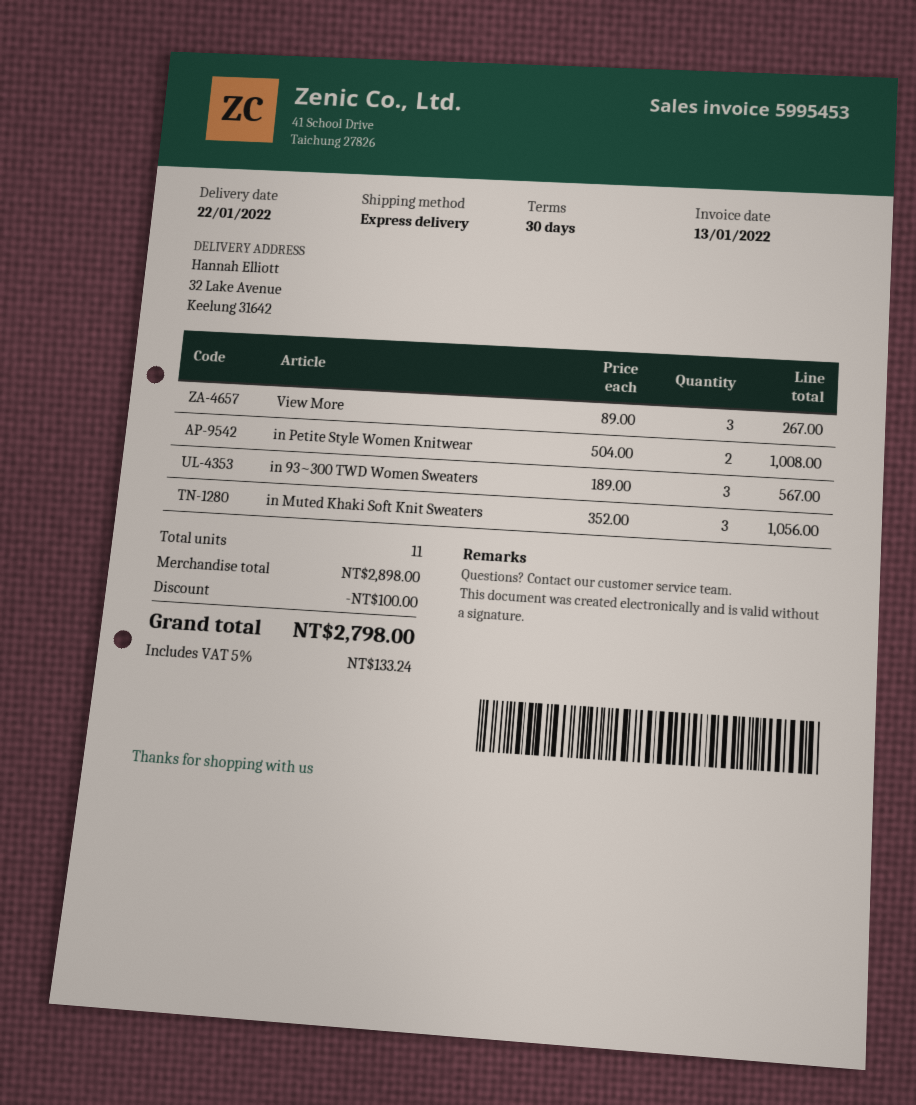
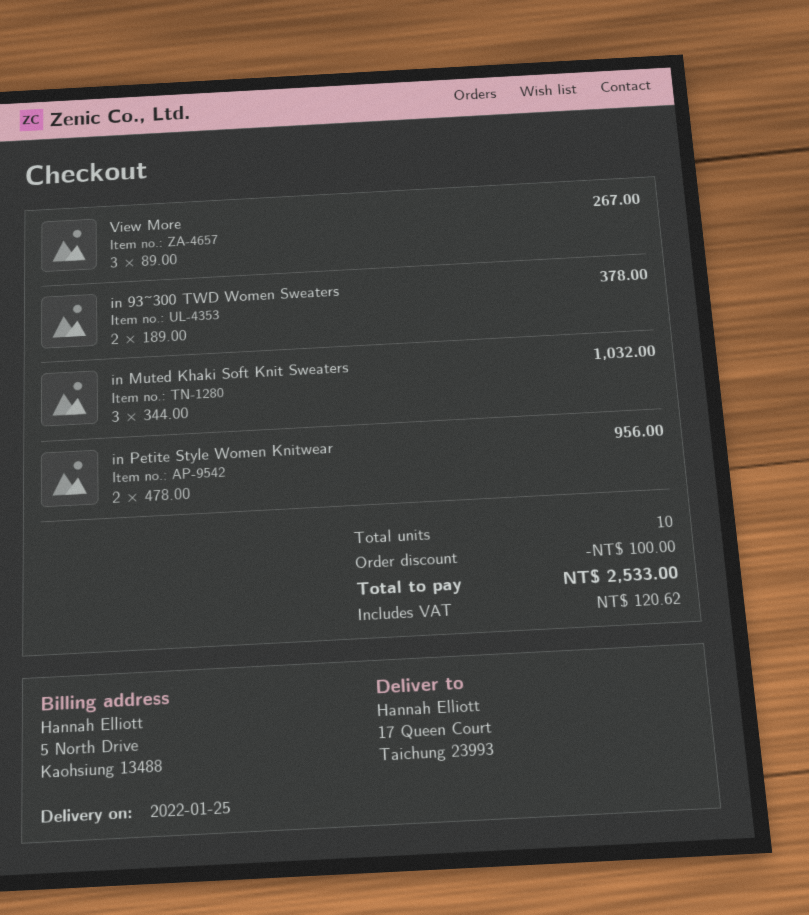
delivery date: 2022-01-22 -> 2022-01-25
ship to: 32 Lake Avenue, Keelung 31642 -> 17 Queen Court, Taichung 23993
in Petite Style Women Knitwear: 2 x 504.00 = 1008.00 -> 2 x 478.00 = 956.00
in 93~300 TWD Women Sweaters: 3 x 189.00 = 567.00 -> 2 x 189.00 = 378.00
in Muted Khaki Soft Knit Sweaters: 3 x 352.00 = 1056.00 -> 3 x 344.00 = 1032.00
total quantity: 11 -> 10
tax: 133.24 -> 120.62
total: 2798.00 -> 2533.00

